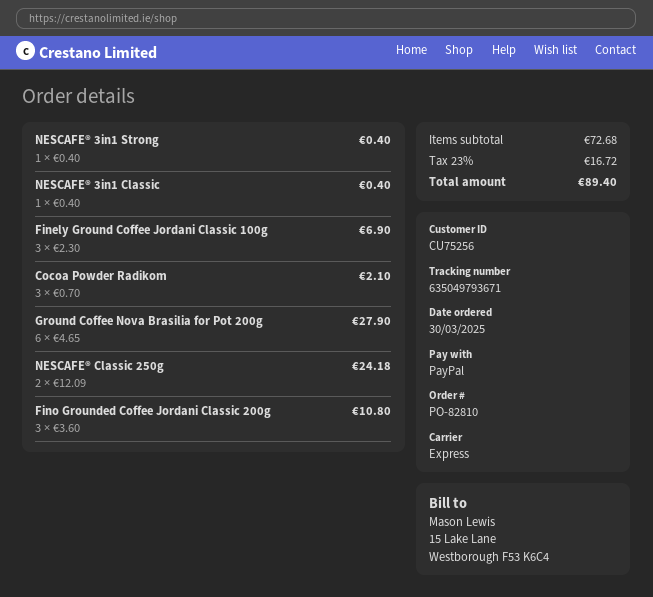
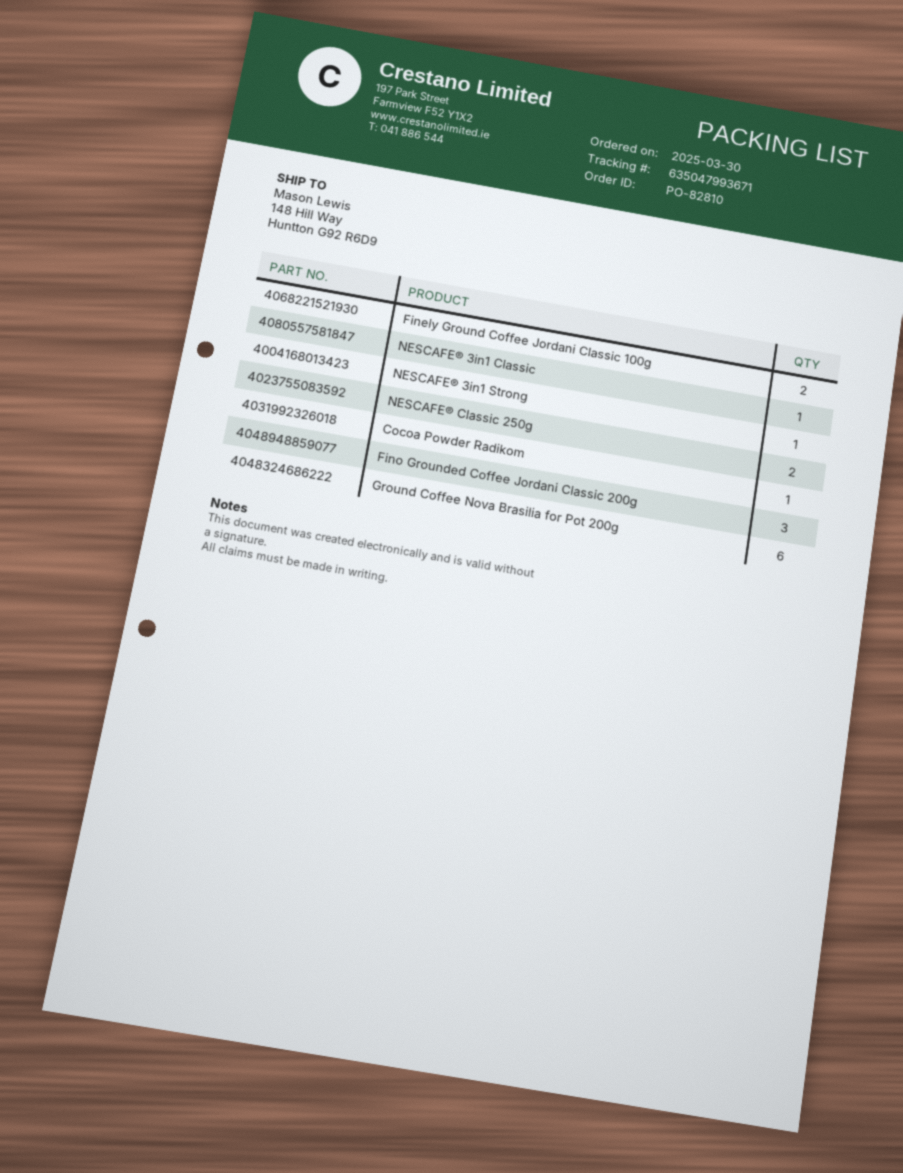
tracking number: 635049793671 -> 635047993671
Finely Ground Coffee Jordani Classic 100g: 3 -> 2
Cocoa Рowder Radikom: 3 -> 1

